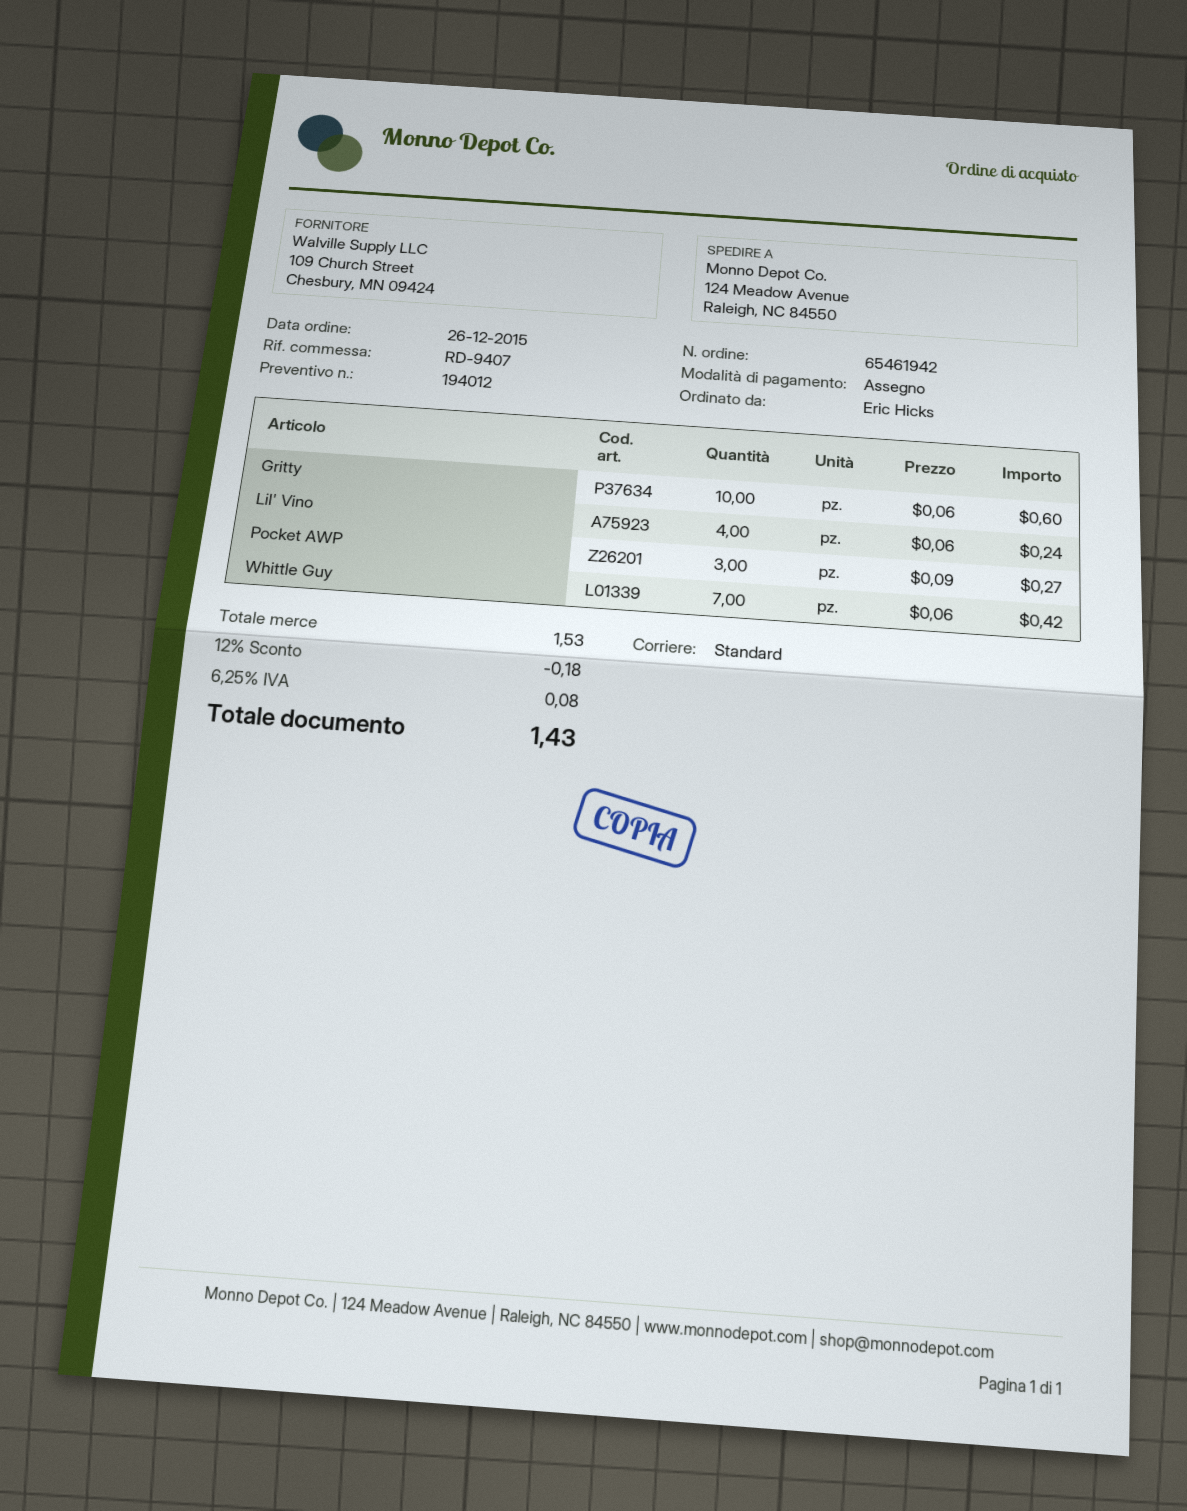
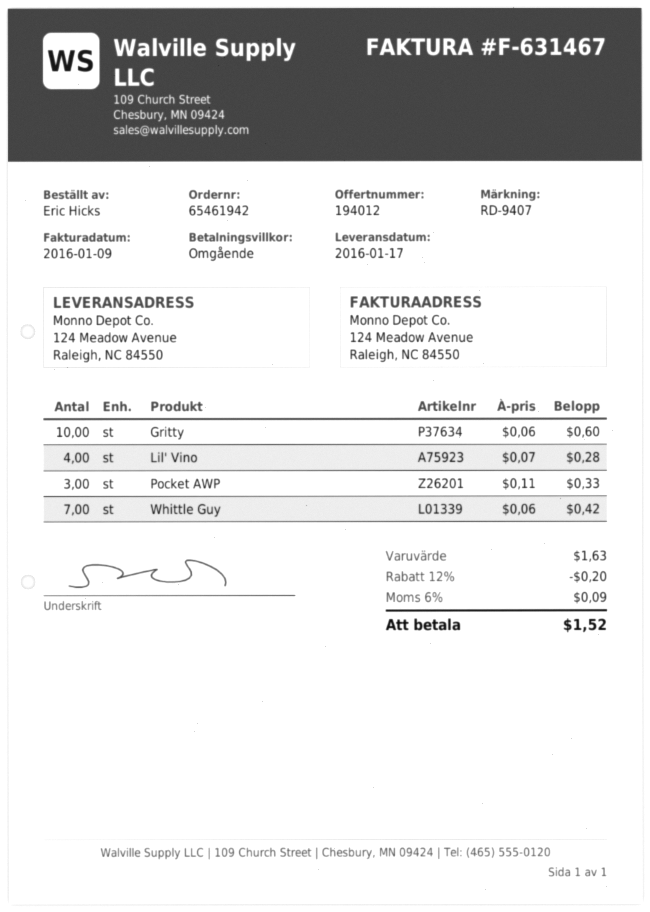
Lil' Vino: 4 x 0.06 = 0.24 -> 4 x 0.07 = 0.28
Pocket AWP: 3 x 0.09 = 0.27 -> 3 x 0.11 = 0.33
subtotal: 1.53 -> 1.63
discount: 12% = 0.18 -> 12% = 0.20
tax: 6.25% = 0.08 -> 6% = 0.09
total: 1.43 -> 1.52

